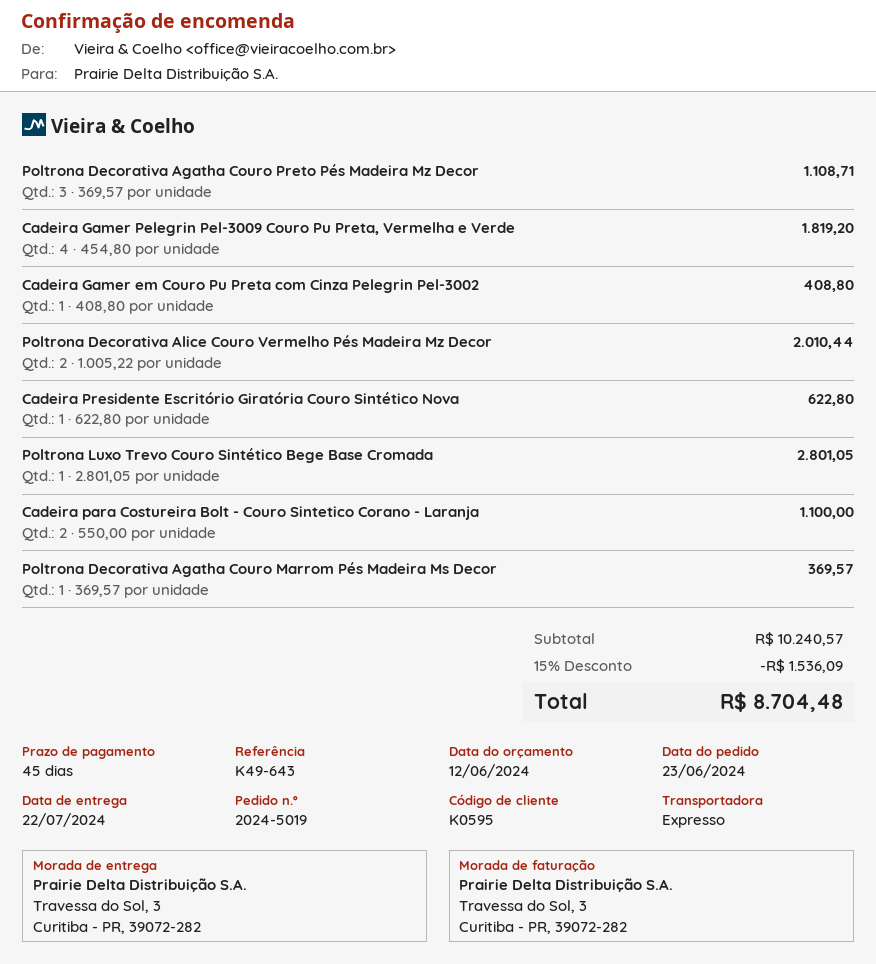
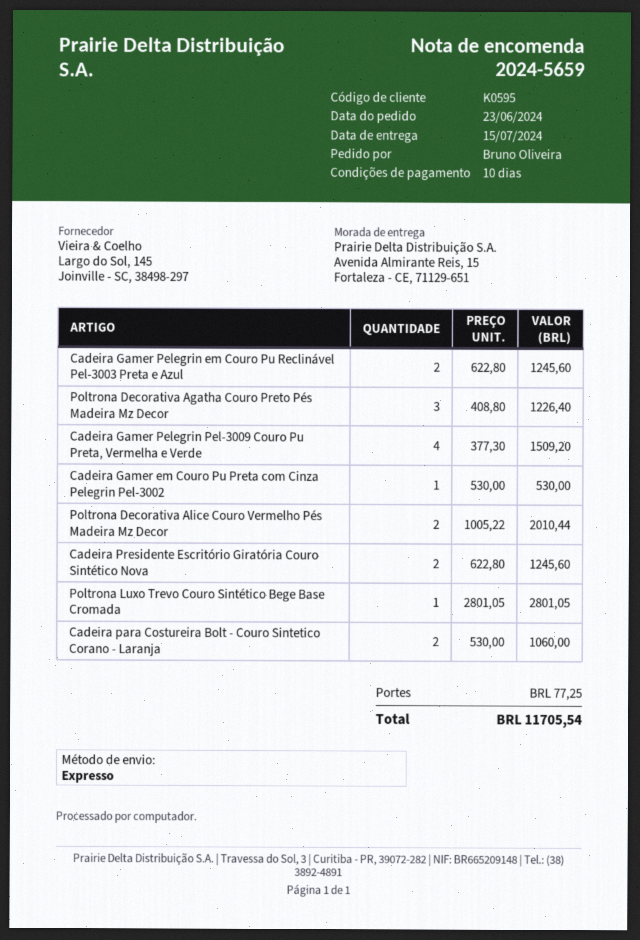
order number: 2024-5019 -> 2024-5659
delivery date: 2024-07-22 -> 2024-07-15
payment terms: 45 days -> 10 days
ship to: Travessa do Sol, 3, Curitiba - PR, 39072-282 -> Avenida Almirante Reis, 15, Fortaleza - CE, 71129-651
Poltrona Decorativa Agatha Couro Preto Pés Madeira Mz Decor: 3 x 369.57 = 1108.71 -> 3 x 408.80 = 1226.40
Cadeira Gamer Pelegrin Pel-3009 Couro Pu Preta, Vermelha e Verde: 4 x 454.80 = 1819.20 -> 4 x 377.30 = 1509.20
Cadeira Gamer em Couro Pu Preta com Cinza Pelegrin Pel-3002: 1 x 408.80 = 408.80 -> 1 x 530.00 = 530.00
Cadeira Presidente Escritório Giratória Couro Sintético Nova: 1 x 622.80 = 622.80 -> 2 x 622.80 = 1245.60
Cadeira para Costureira Bolt - Couro Sintetico Corano - Laranja: 2 x 550.00 = 1100.00 -> 2 x 530.00 = 1060.00
Poltrona Decorativa Agatha Couro Marrom Pés Madeira Ms Decor: 1 x 369.57 = 369.57 -> none
Cadeira Gamer Pelegrin em Couro Pu Reclinável Pel-3003 Preta e Azul: none -> 2 x 622.80 = 1245.60
discount: 15% = 1536.09 -> none
shipping: none -> 77.25
total: 8704.48 -> 11705.54

